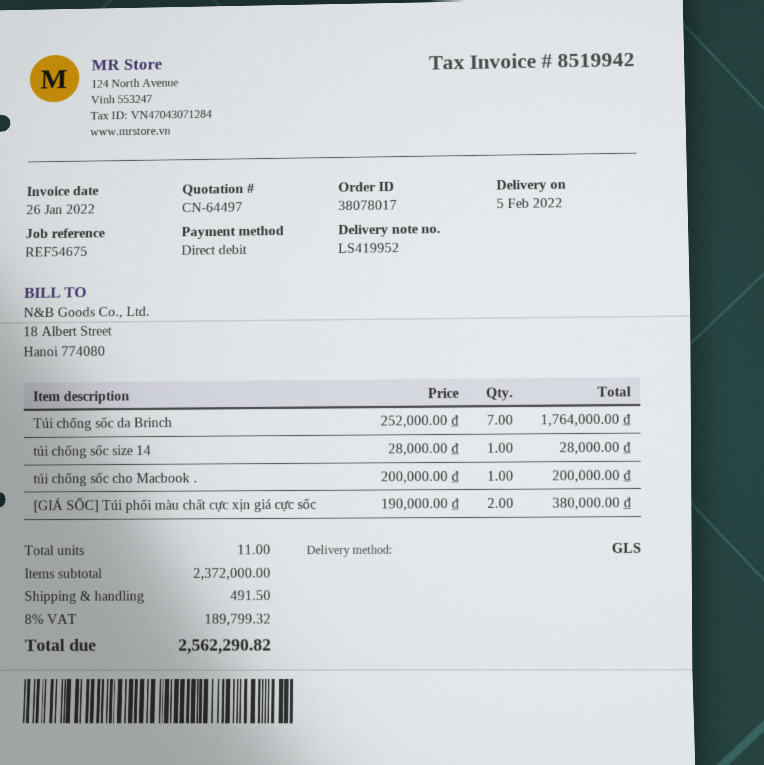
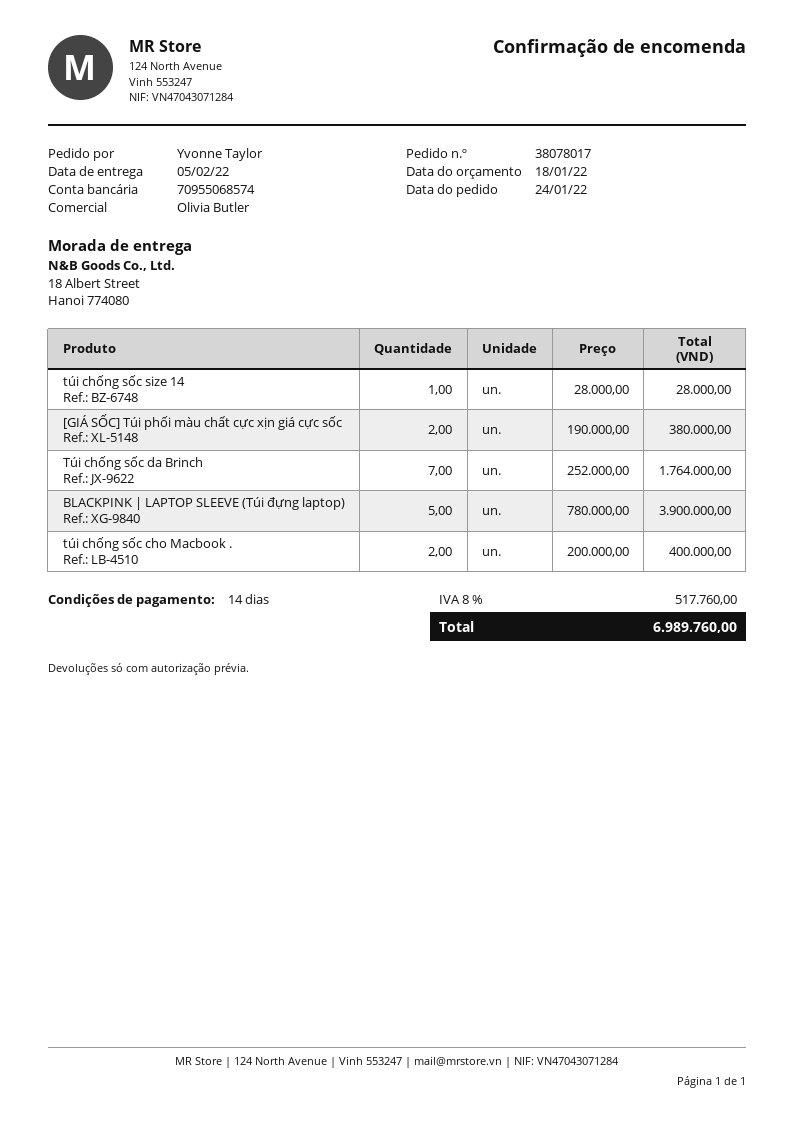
túi chống sốc cho Macbook .: 1 x 200000.00 = 200000.00 -> 2 x 200000.00 = 400000.00
BLACKPINK | LAPTOP SLEEVE (Túi đựng laptop): none -> 5 x 780000.00 = 3900000.00
shipping: 491.50 -> none
tax: 8% = 189799.32 -> 8% = 517760.00
total: 2562290.82 -> 6989760.00

